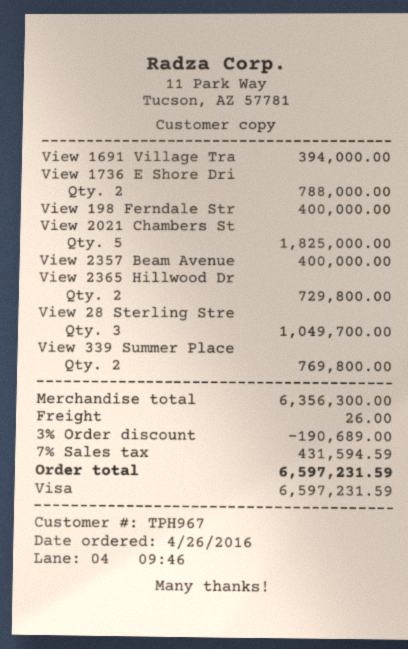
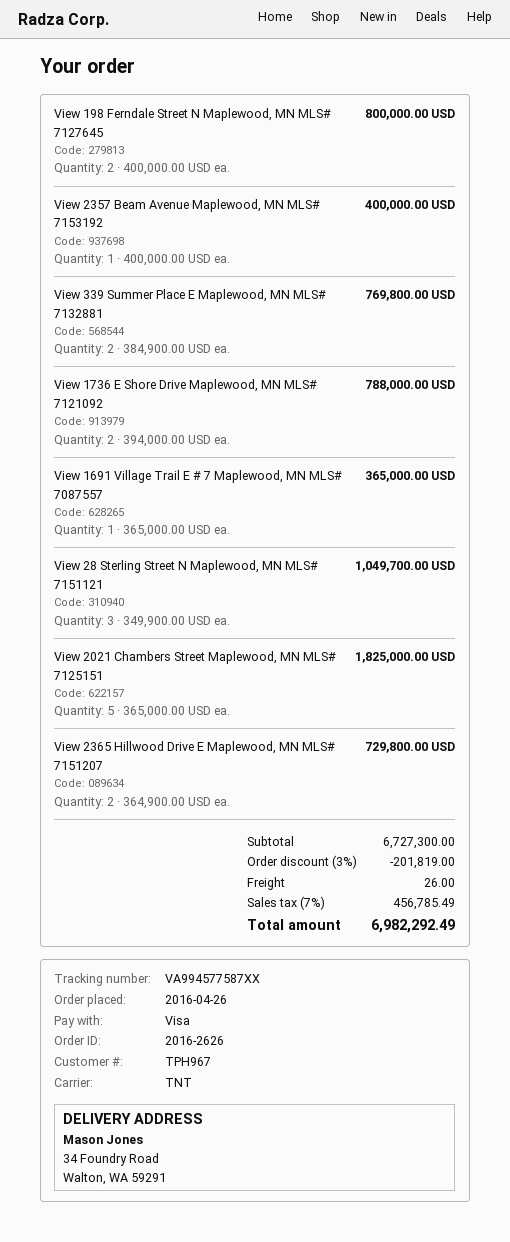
View 1691 Village Tra: 1 for 394000.00 -> 1 for 365000.00
View 198 Ferndale Str: 1 for 400000.00 -> 2 for 800000.00
subtotal: 6356300.00 -> 6727300.00
discount: 3% = 190689.00 -> 3% = 201819.00
tax: 7% = 431594.59 -> 7% = 456785.49
total: 6597231.59 -> 6982292.49

